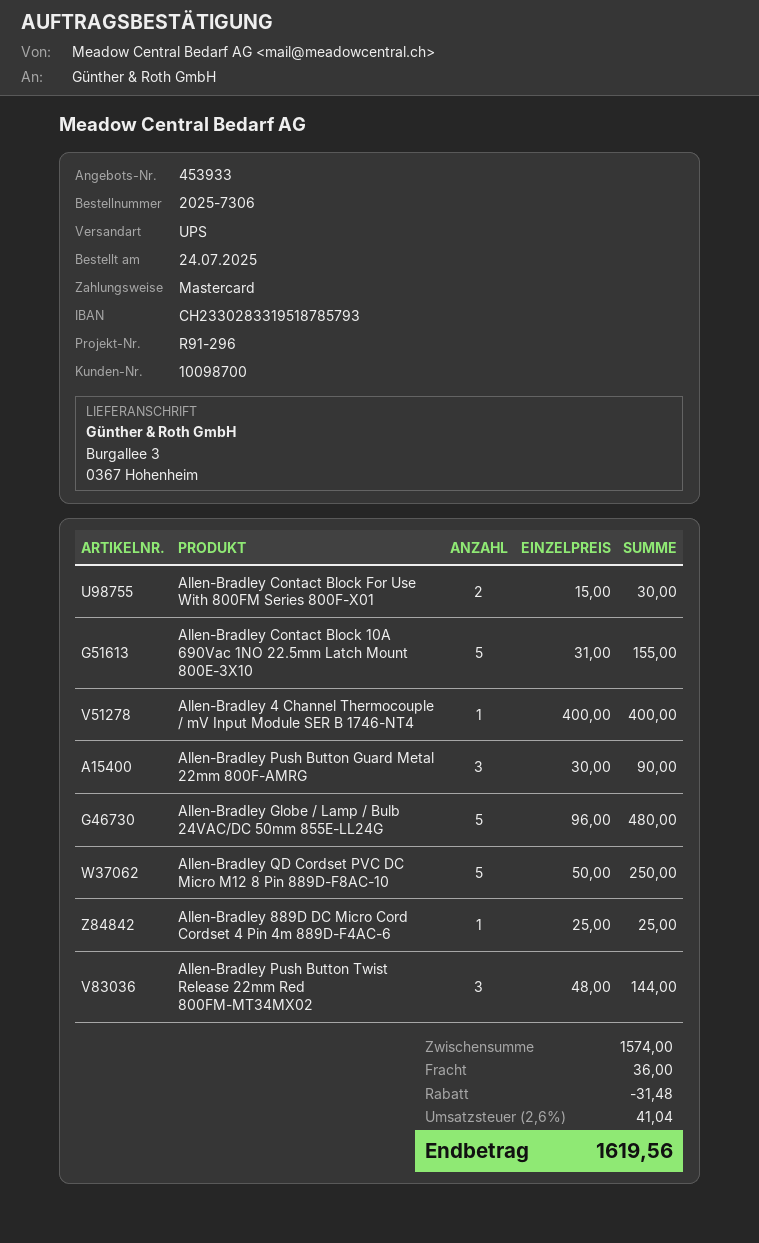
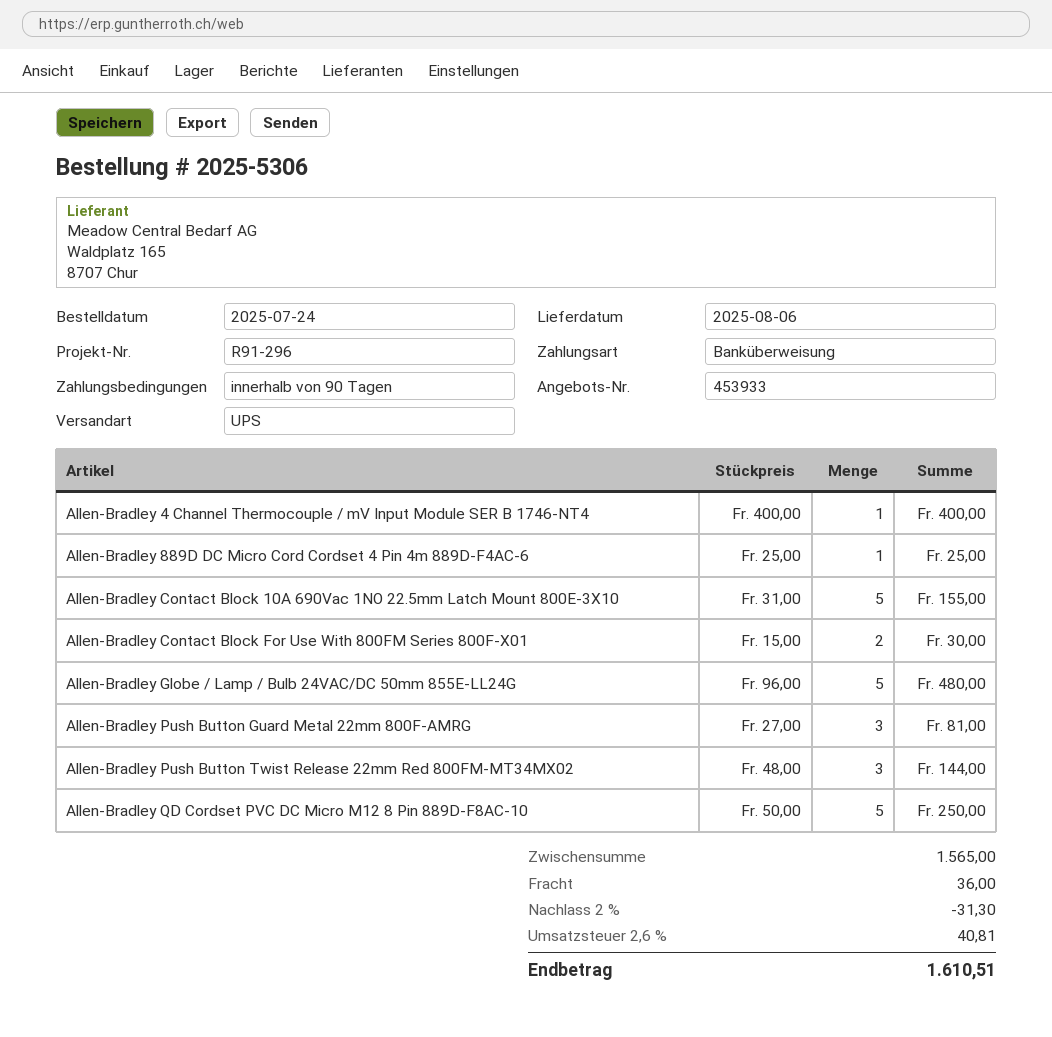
order number: 2025-7306 -> 2025-5306
payment method: Mastercard -> bank transfer
Allen-Bradley Push Button Guard Metal 22mm 800F-AMRG: 3 x 30.00 = 90.00 -> 3 x 27.00 = 81.00
subtotal: 1574.00 -> 1565.00
discount: 31.48 -> 31.30
tax: 2.6% = 41.04 -> 2.6% = 40.81
total: 1619.56 -> 1610.51

